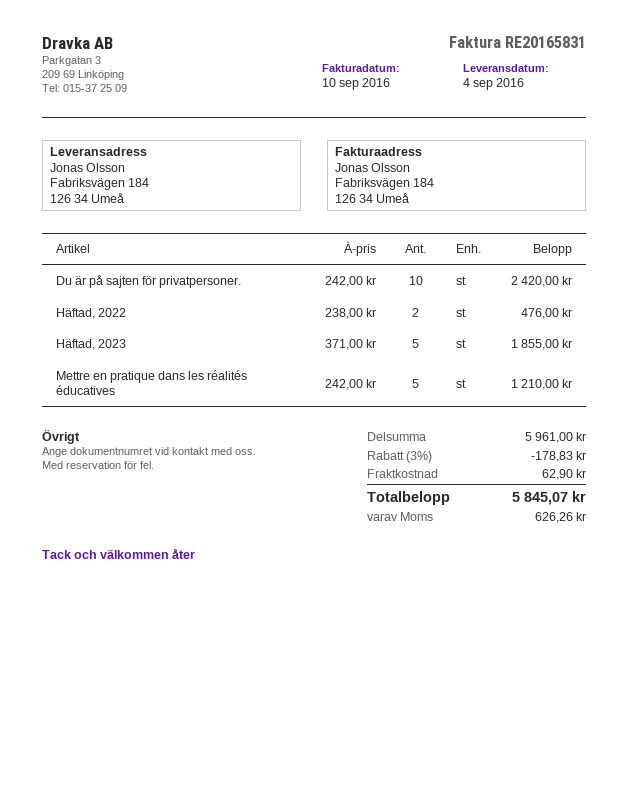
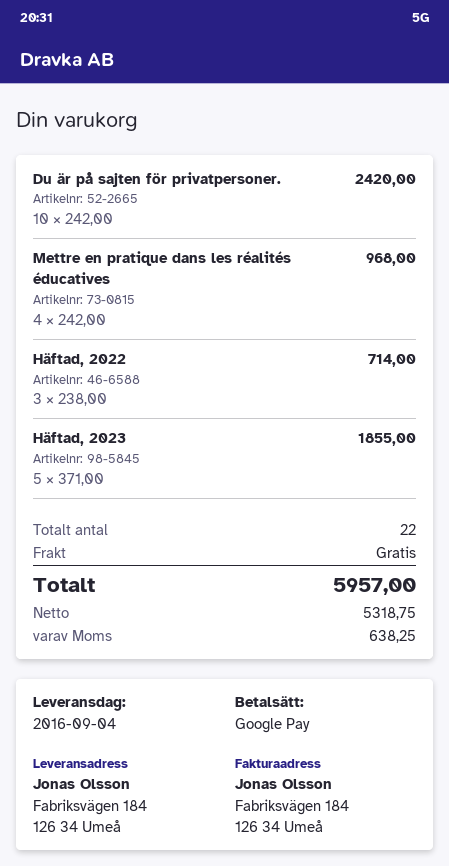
Häftad, 2022: 2 x 238.00 = 476.00 -> 3 x 238.00 = 714.00
Mettre en pratique dans les réalités éducatives: 5 x 242.00 = 1210.00 -> 4 x 242.00 = 968.00
discount: 3% = 178.83 -> none
shipping: 62.90 -> 0.00
tax: 626.26 -> 638.25
total: 5845.07 -> 5957.00

